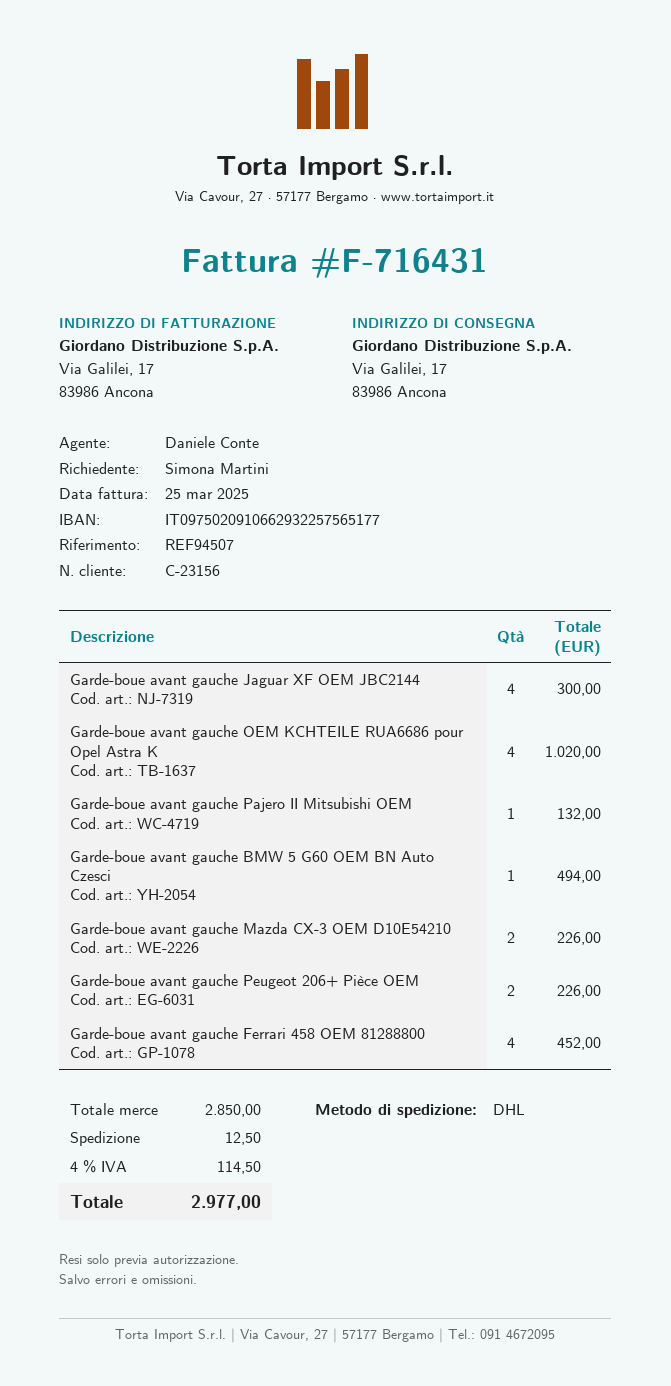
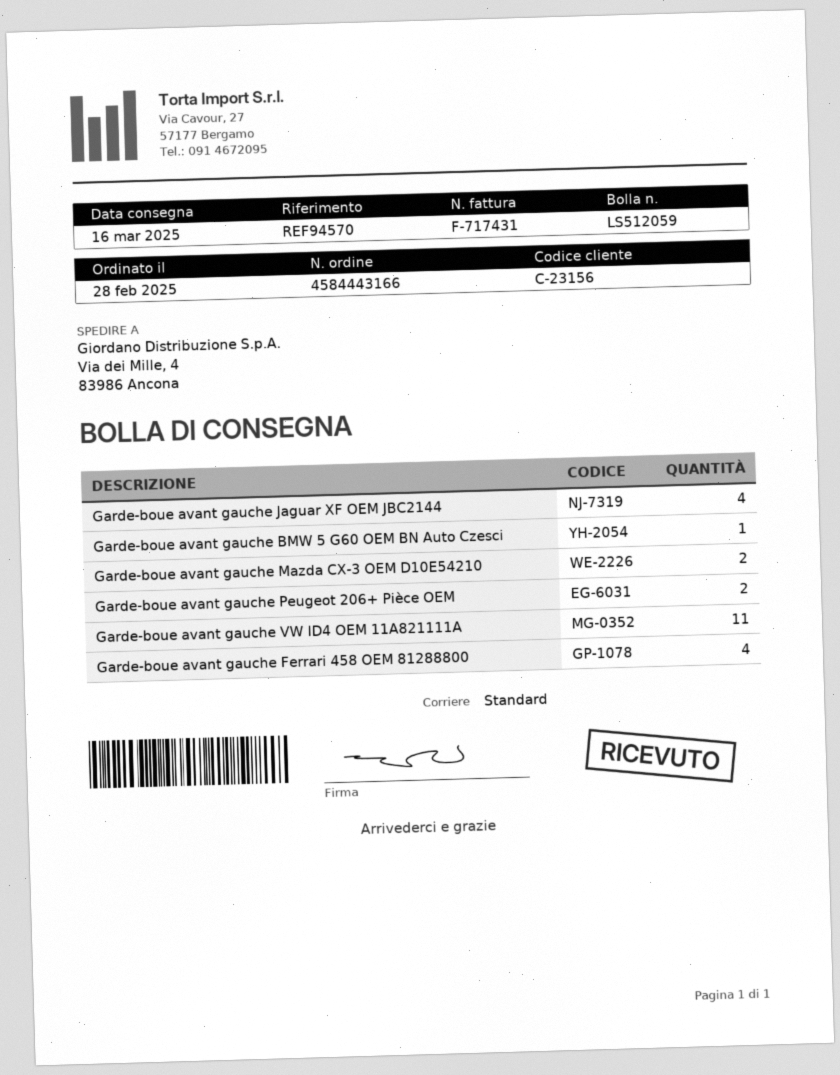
invoice number: F-716431 -> F-717431
reference: REF94507 -> REF94570
shipping method: DHL -> standard
ship to: Via Galilei, 17, 83986 Ancona -> Via dei Mille, 4, 83986 Ancona
Garde-boue avant gauche OEM KCHTEILE RUA6686 pour Opel Astra K: 4 -> none
Garde-boue avant gauche Pajero II Mitsubishi OEM: 1 -> none
Garde-boue avant gauche VW ID4 OEM 11A821111A: none -> 11

